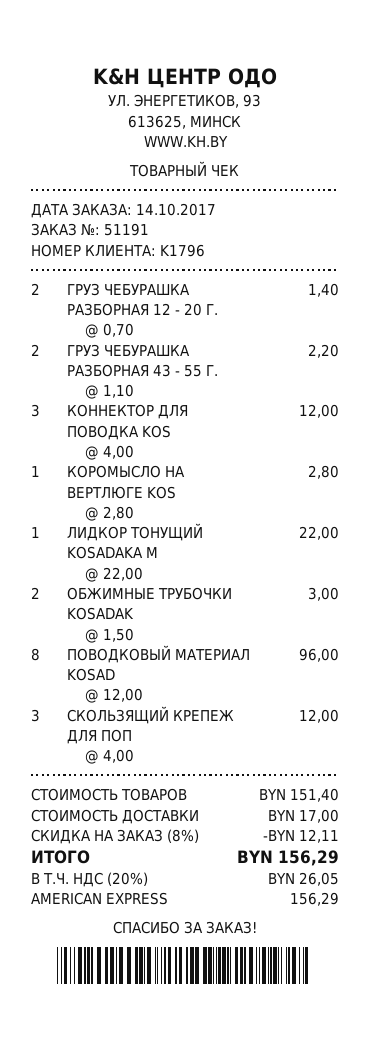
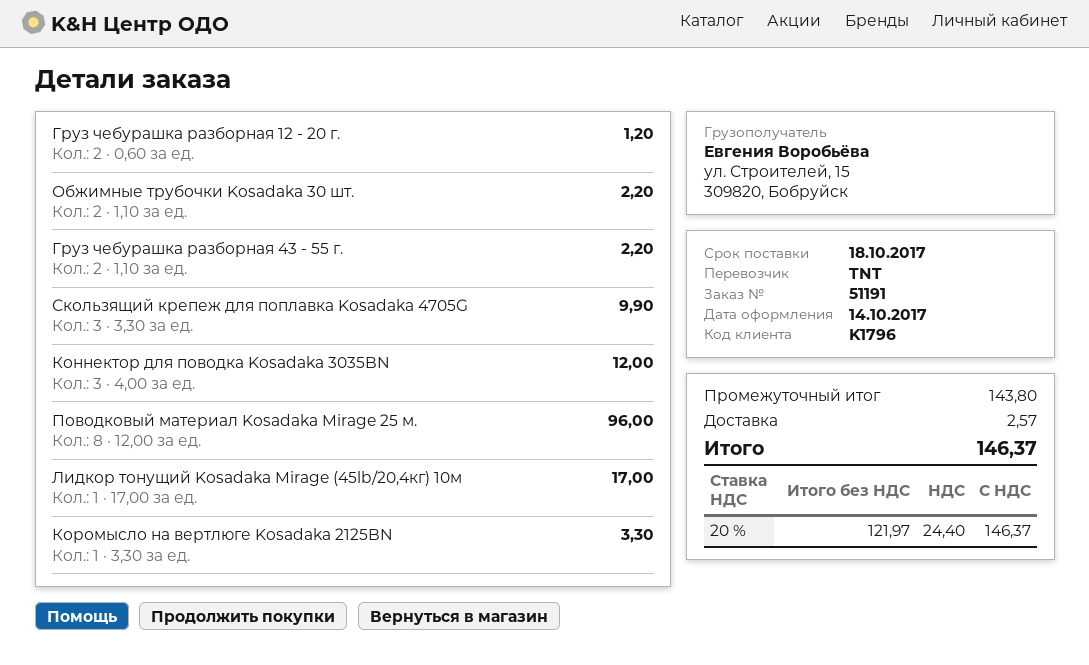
ГРУЗ ЧЕБУРАШКА РАЗБОРНАЯ 12 - 20 Г.: 2 x 0.70 = 1.40 -> 2 x 0.60 = 1.20
КОРОМЫСЛО НА ВЕРТЛЮГЕ KOS: 1 x 2.80 = 2.80 -> 1 x 3.30 = 3.30
ЛИДКОР ТОНУЩИЙ KOSADAKA M: 1 x 22.00 = 22.00 -> 1 x 17.00 = 17.00
ОБЖИМНЫЕ ТРУБОЧКИ KOSADAK: 2 x 1.50 = 3.00 -> 2 x 1.10 = 2.20
СКОЛЬЗЯЩИЙ КРЕПЕЖ ДЛЯ ПОП: 3 x 4.00 = 12.00 -> 3 x 3.30 = 9.90
subtotal: 151.40 -> 143.80
discount: 8% = 12.11 -> none
shipping: 17.00 -> 2.57
tax: 20% = 26.05 -> 20% = 24.40
total: 156.29 -> 146.37

